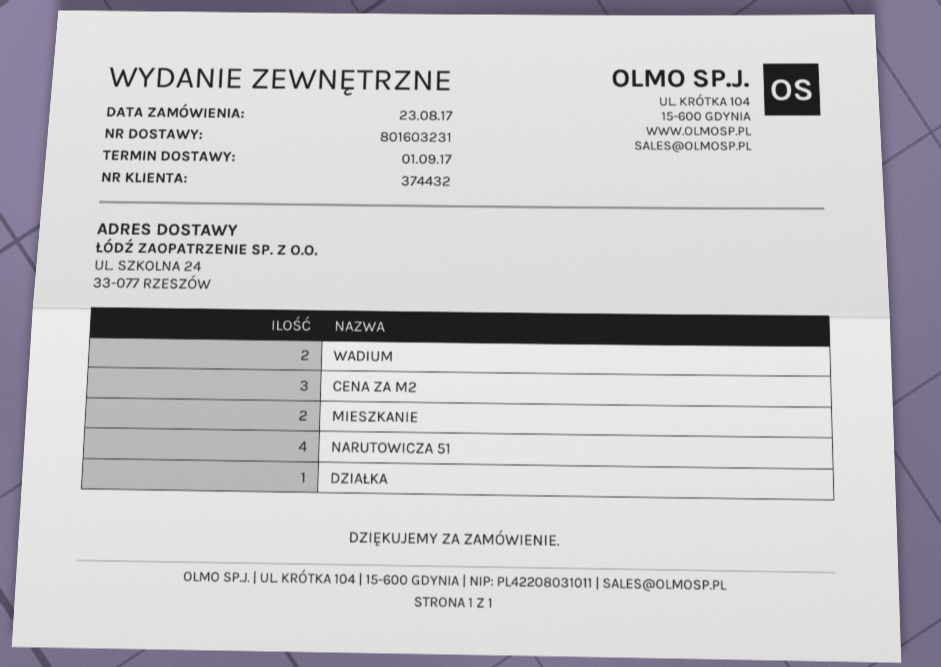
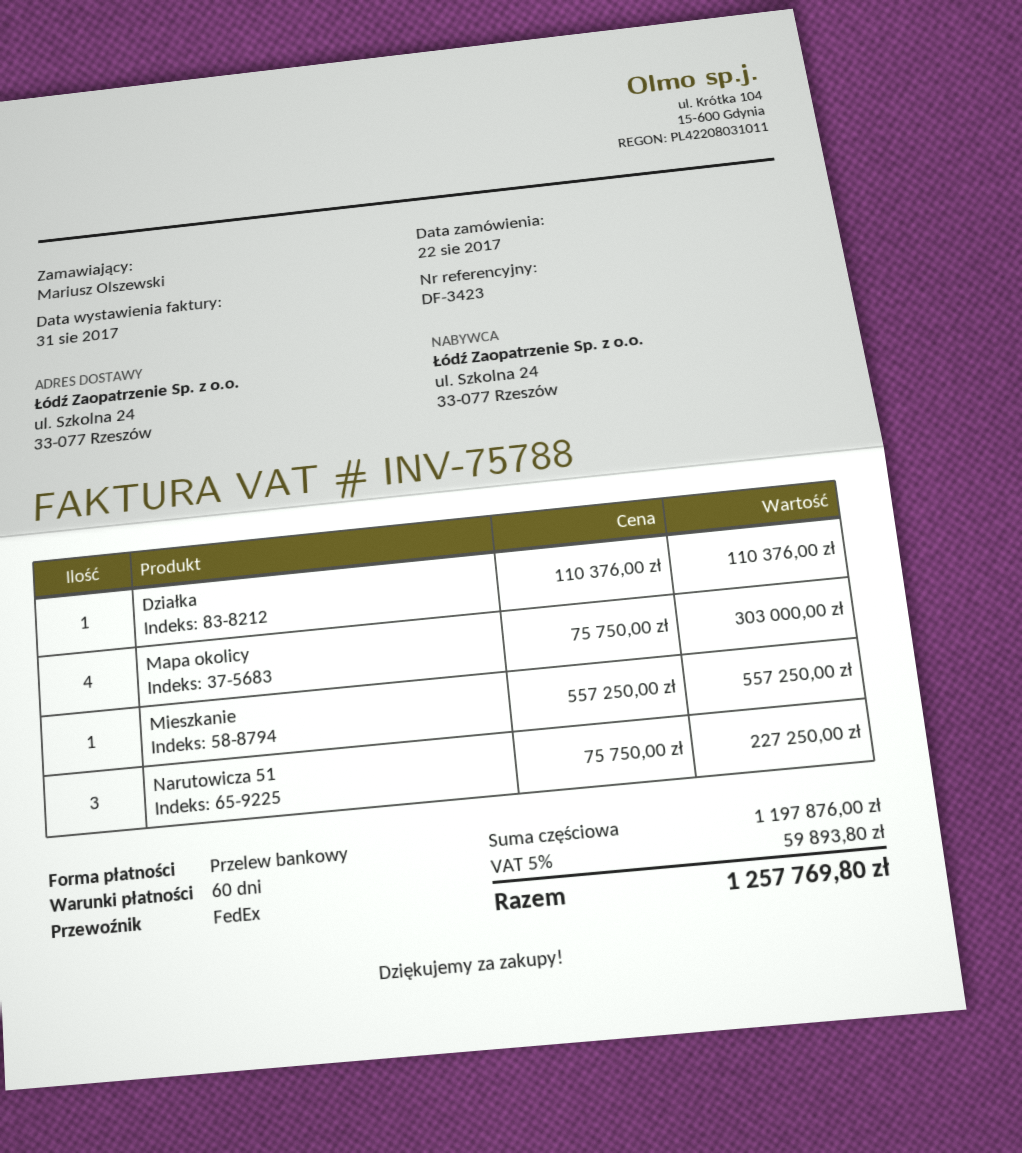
order date: 2017-08-23 -> 2017-08-22
WADIUM: 2 -> none
CENA ZA M2: 3 -> none
MIESZKANIE: 2 -> 1
NARUTOWICZA 51: 4 -> 3
Mapa okolicy: none -> 4

